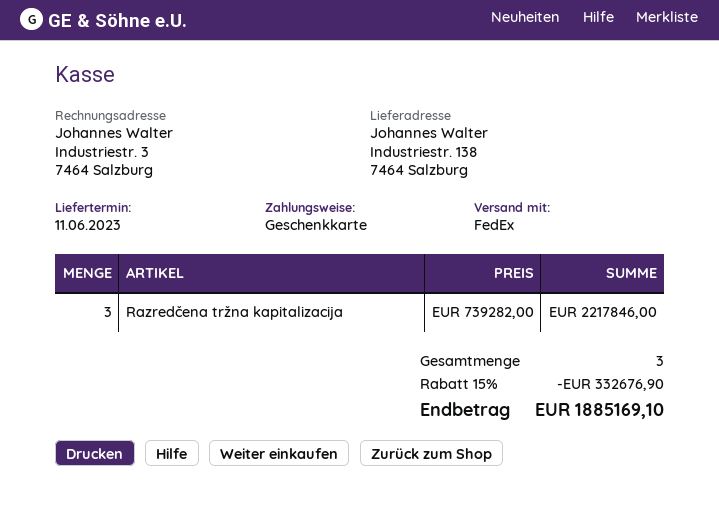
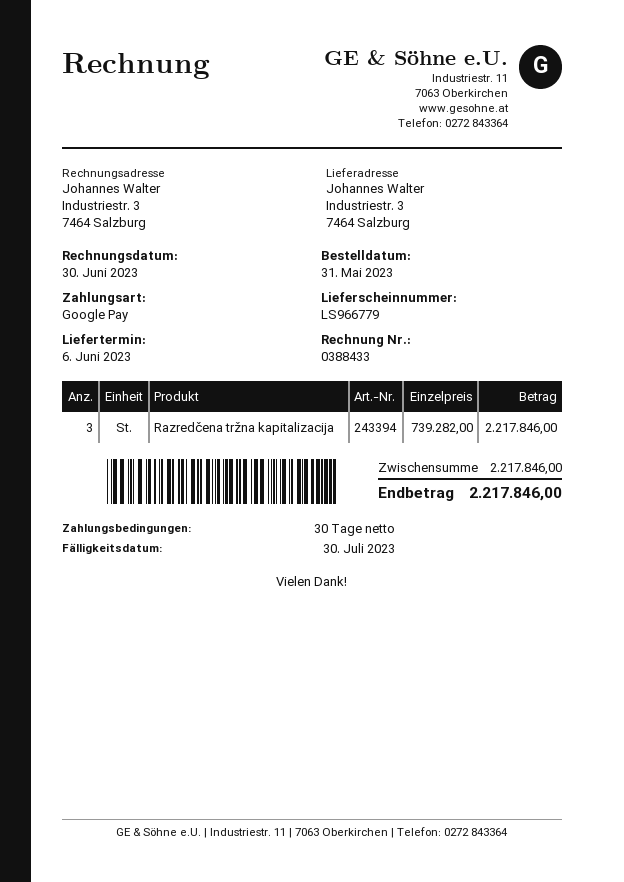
delivery date: 2023-06-11 -> 2023-06-06
payment method: gift card -> Google Pay
ship to: Industriestr. 138, 7464 Salzburg -> Industriestr. 3, 7464 Salzburg
discount: 15% = 332676.90 -> none
total: 1885169.10 -> 2217846.00

